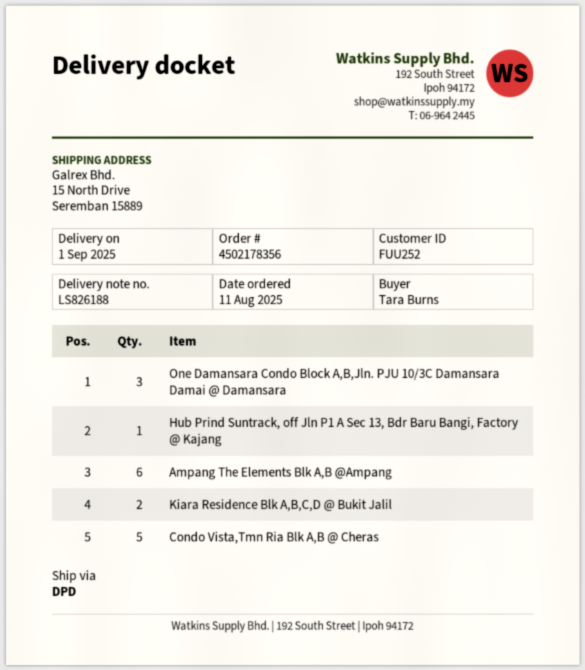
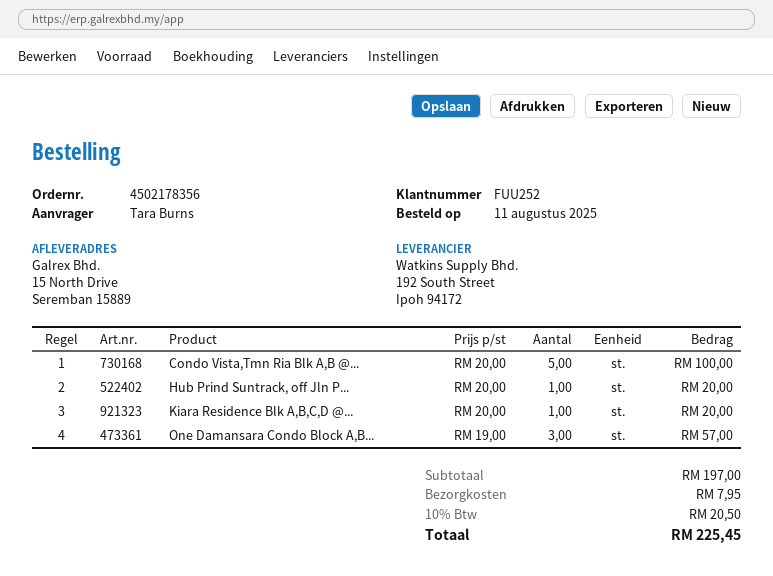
Ampang The Elements Blk A,B @Ampang: 6 -> none
Kiara Residence Blk A,B,C,D @ Bukit Jalil: 2 -> 1

